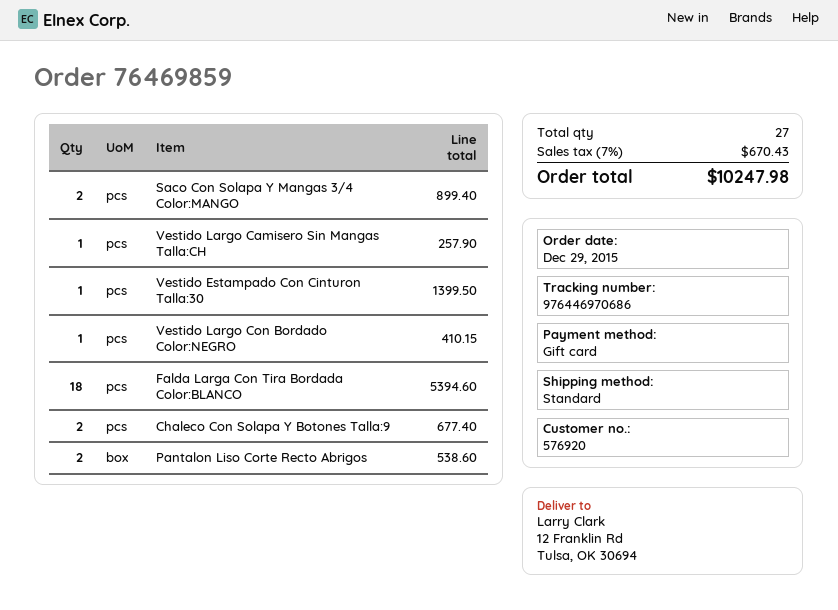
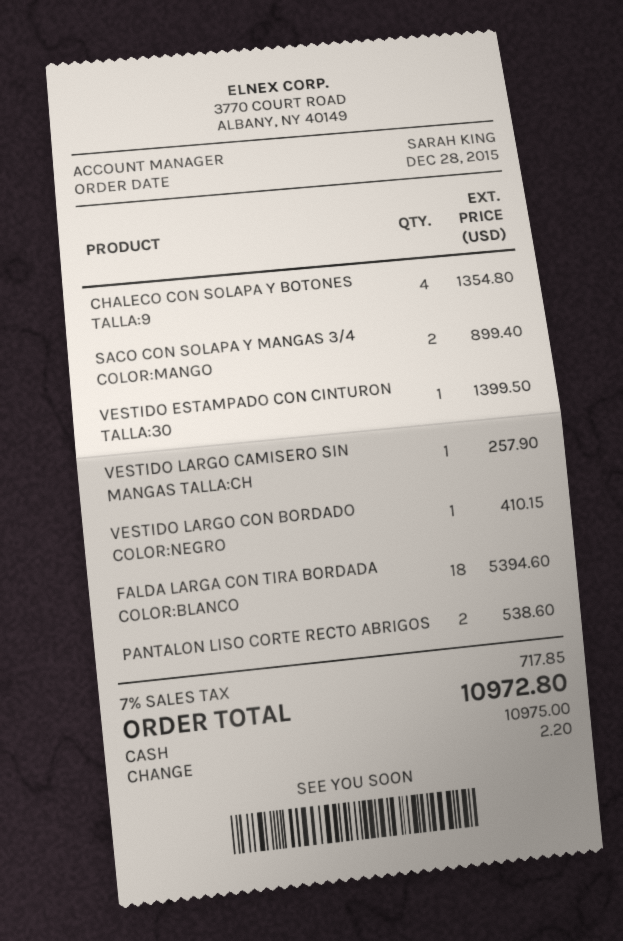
order date: 2015-12-29 -> 2015-12-28
payment method: gift card -> cash
Chaleco Con Solapa Y Botones Talla:9: 2 for 677.40 -> 4 for 1354.80
tax: 7% = 670.43 -> 7% = 717.85
total: 10247.98 -> 10972.80

